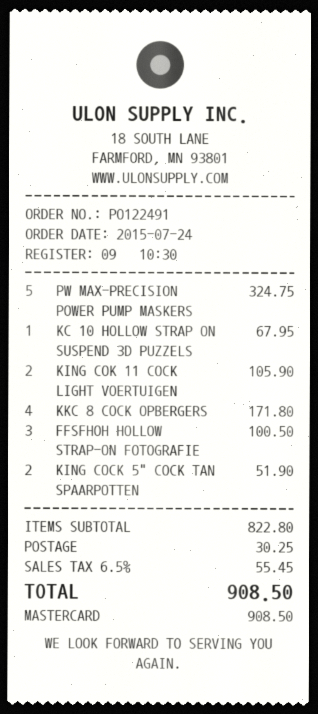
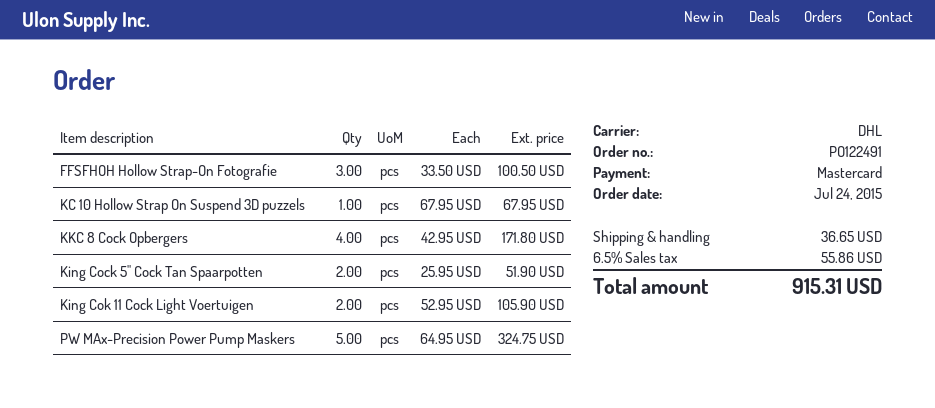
shipping: 30.25 -> 36.65
tax: 6.5% = 55.45 -> 6.5% = 55.86
total: 908.50 -> 915.31

